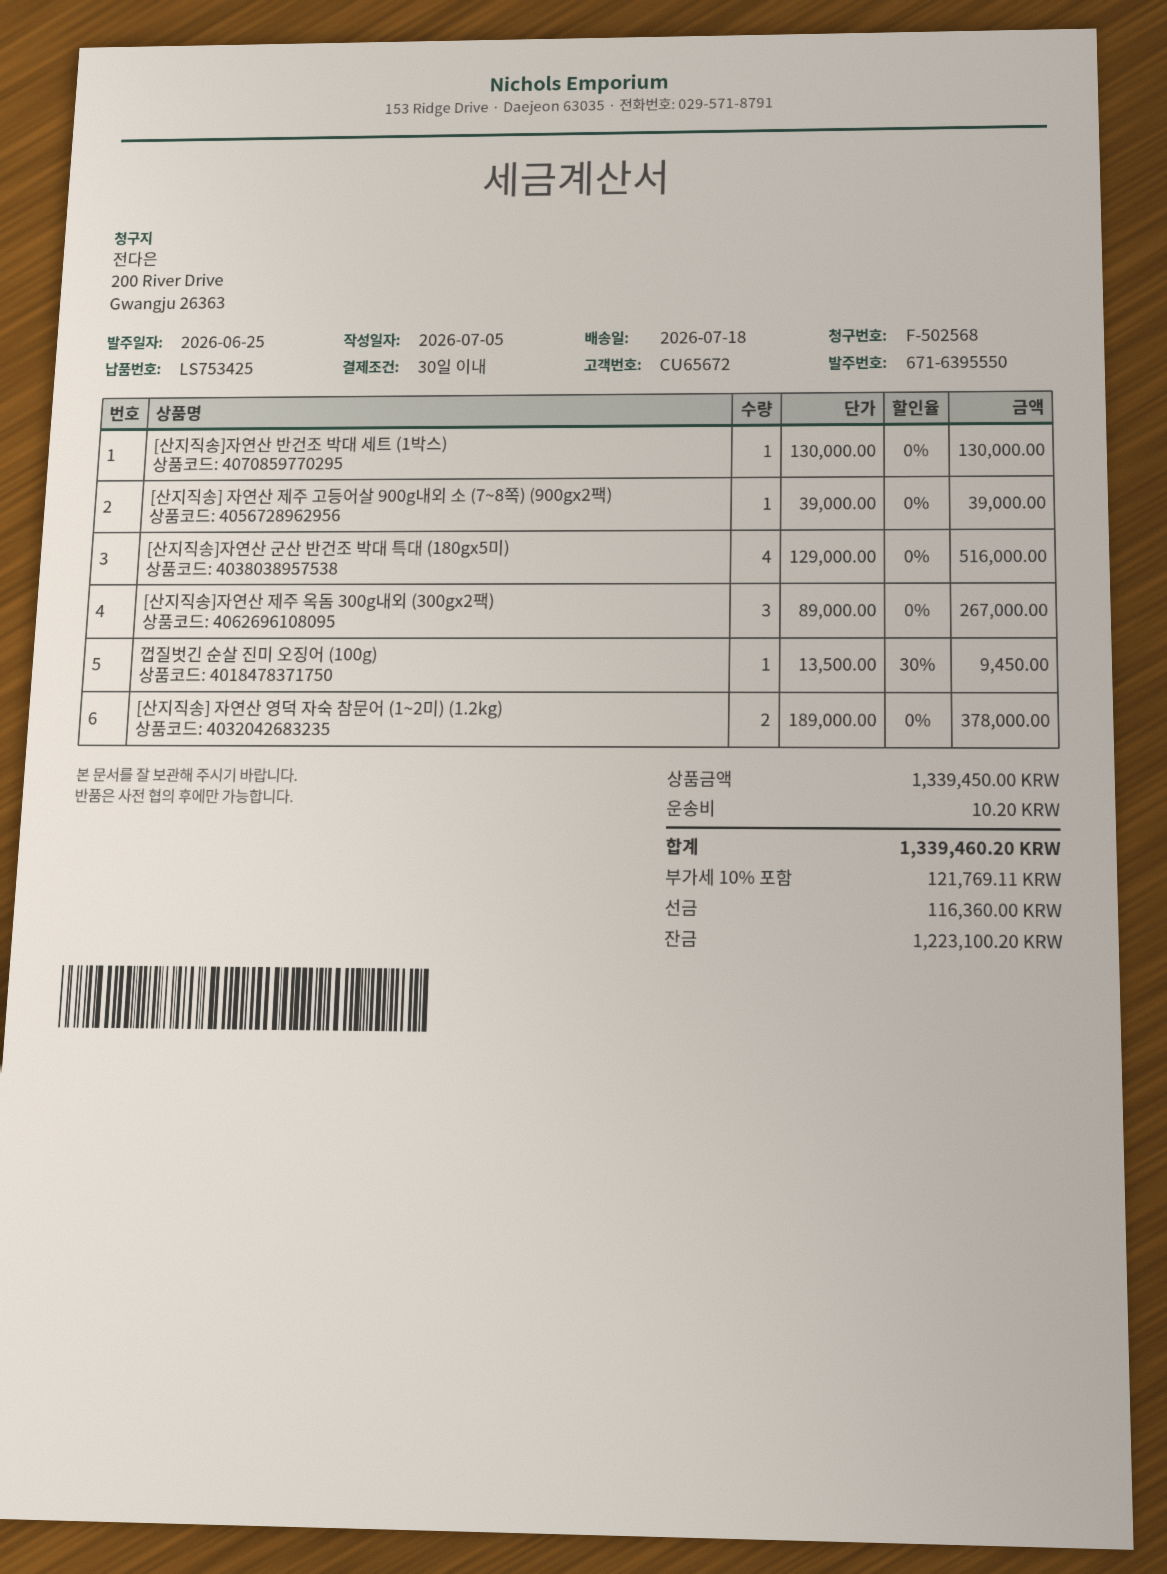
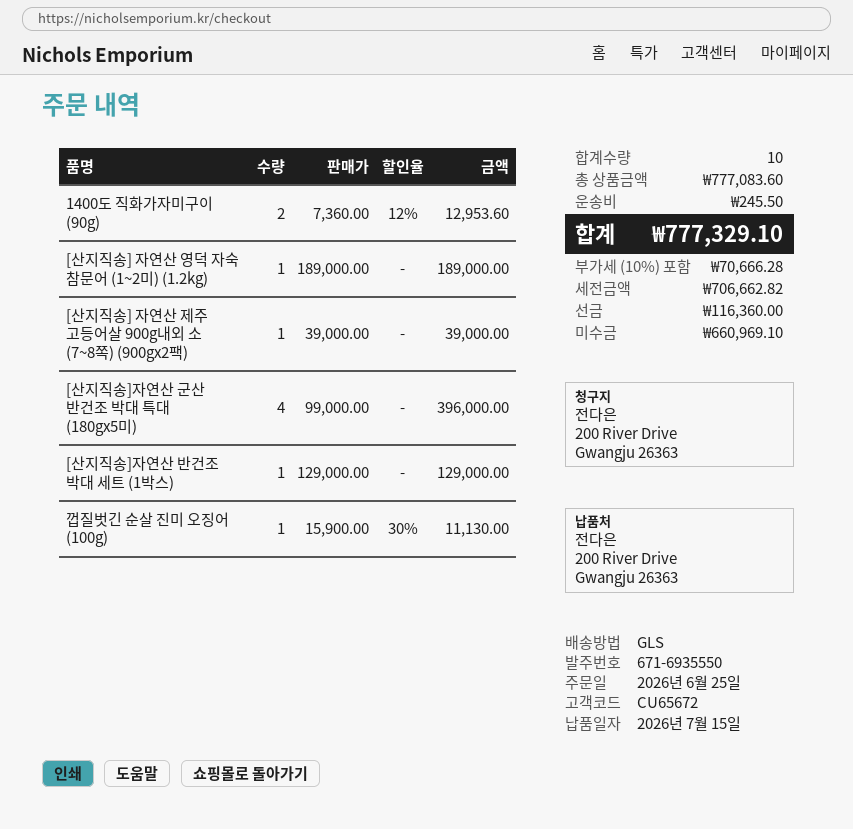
order number: 671-6395550 -> 671-6935550
delivery date: 2026-07-18 -> 2026-07-15
[산지직송]자연산 반건조 박대 세트 (1박스): 1 x 130000.00 = 130000.00 -> 1 x 129000.00 = 129000.00
[산지직송]자연산 군산 반건조 박대 특대 (180gx5미): 4 x 129000.00 = 516000.00 -> 4 x 99000.00 = 396000.00
[산지직송]자연산 제주 옥돔 300g내외 (300gx2팩): 3 x 89000.00 = 267000.00 -> none
껍질벗긴 순살 진미 오징어 (100g): 1 x 13500.00 - 30% = 9450.00 -> 1 x 15900.00 - 30% = 11130.00
[산지직송] 자연산 영덕 자숙 참문어 (1~2미) (1.2kg): 2 x 189000.00 = 378000.00 -> 1 x 189000.00 = 189000.00
1400도 직화가자미구이 (90g): none -> 2 x 7360.00 - 12% = 12953.60
subtotal: 1339450.00 -> 777083.60
shipping: 10.20 -> 245.50
tax: 10% = 121769.11 -> 10% = 70666.28
total: 1339460.20 -> 777329.10
balance: 1223100.20 -> 660969.10

